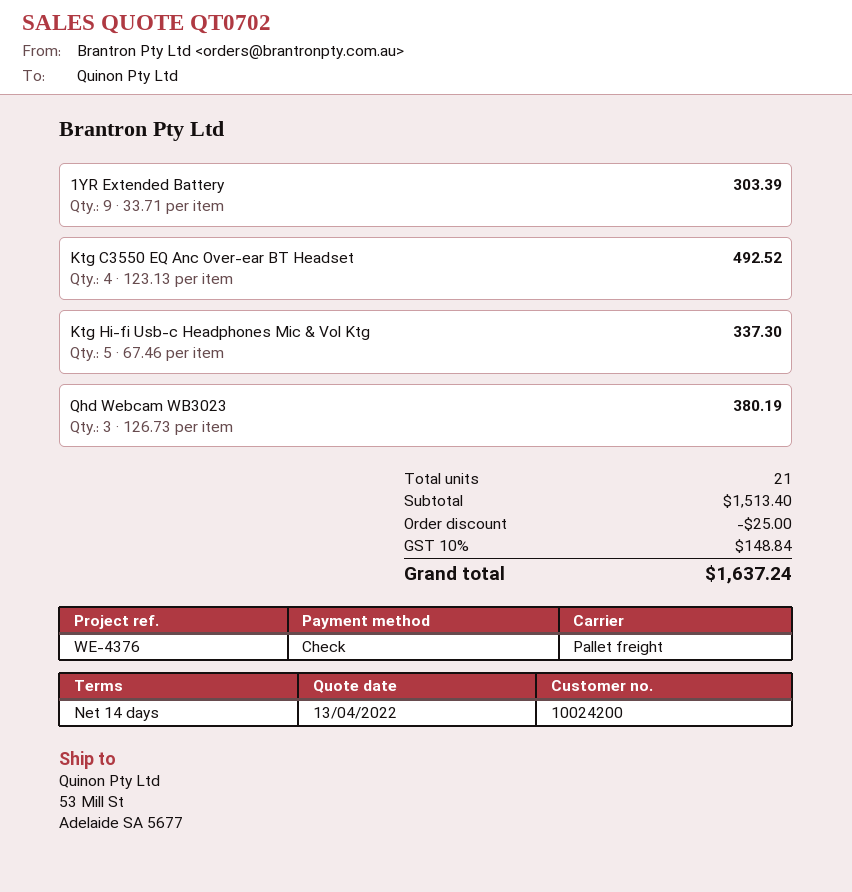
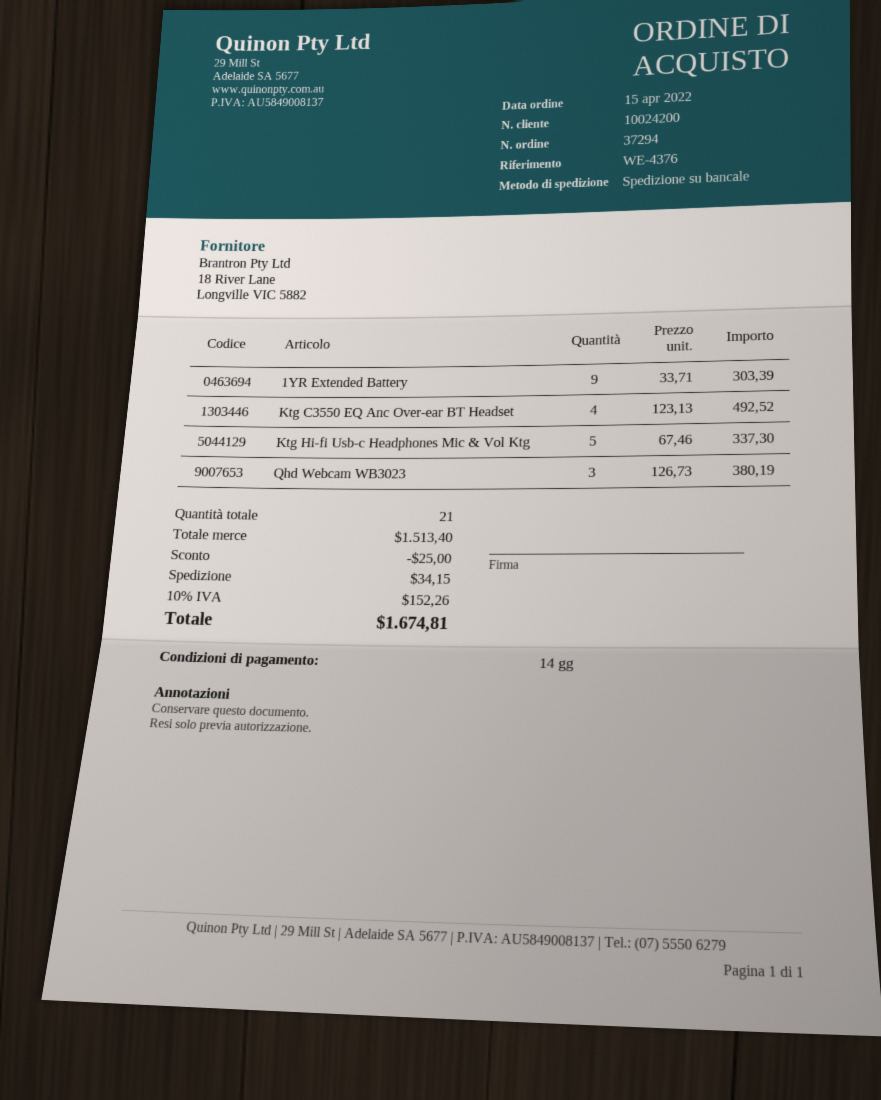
shipping: none -> 34.15
tax: 10% = 148.84 -> 10% = 152.26
total: 1637.24 -> 1674.81

